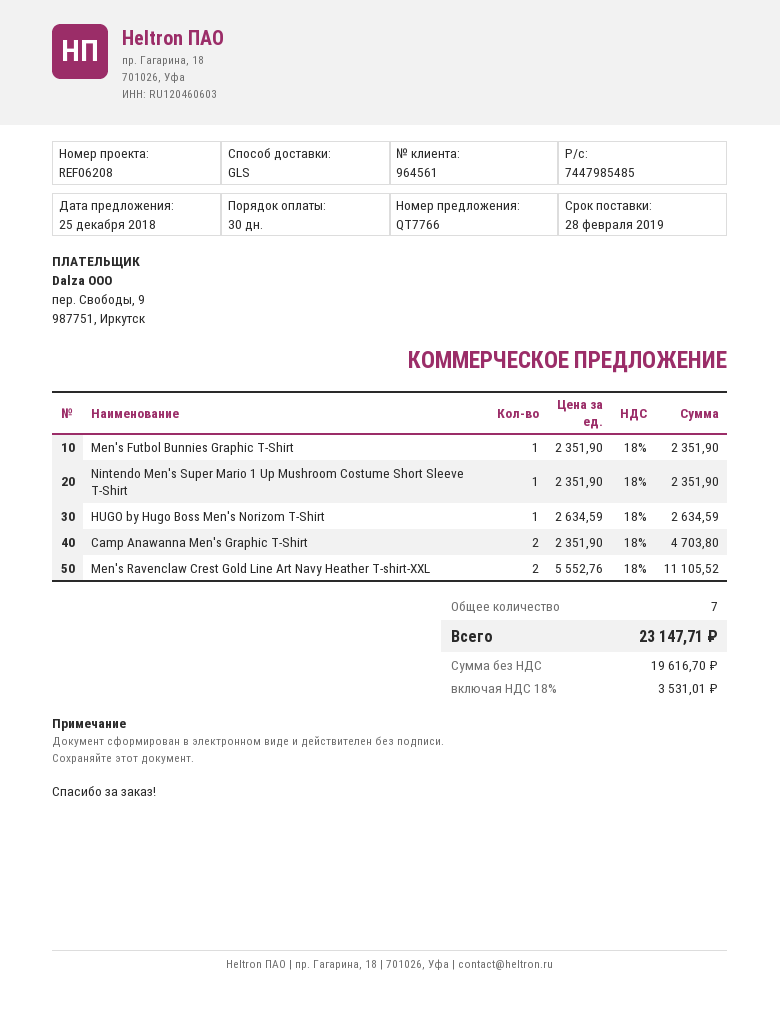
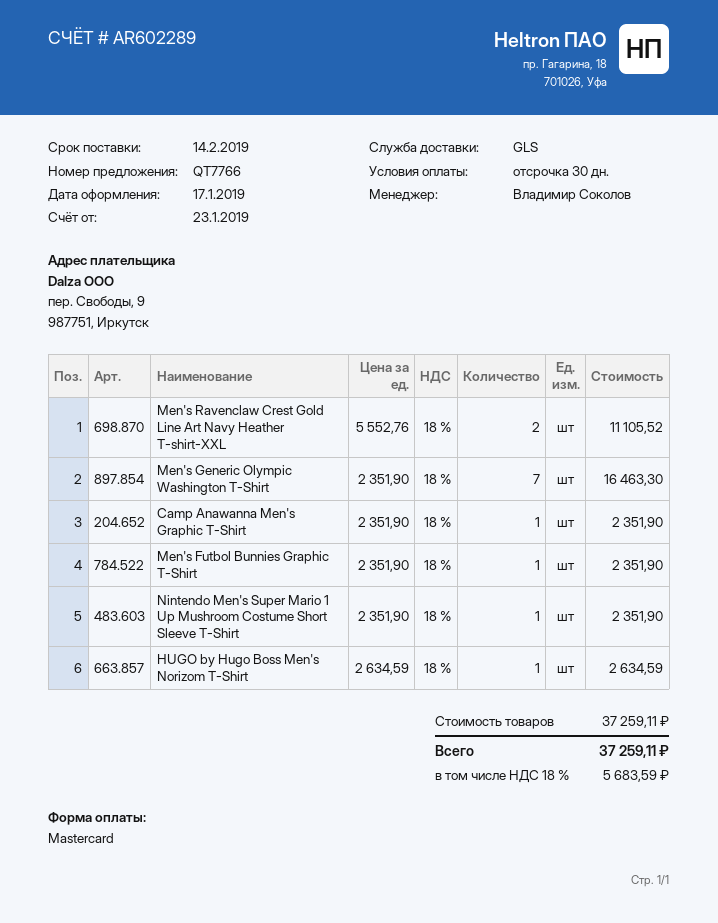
delivery date: 2019-02-28 -> 2019-02-14
Camp Anawanna Men's Graphic T-Shirt: 2 x 2351.90 = 4703.80 -> 1 x 2351.90 = 2351.90
Men's Generic Olympic Washington T-Shirt: none -> 7 x 2351.90 = 16463.30
tax: 18% = 3531.01 -> 18% = 5683.59
total: 23147.71 -> 37259.11

